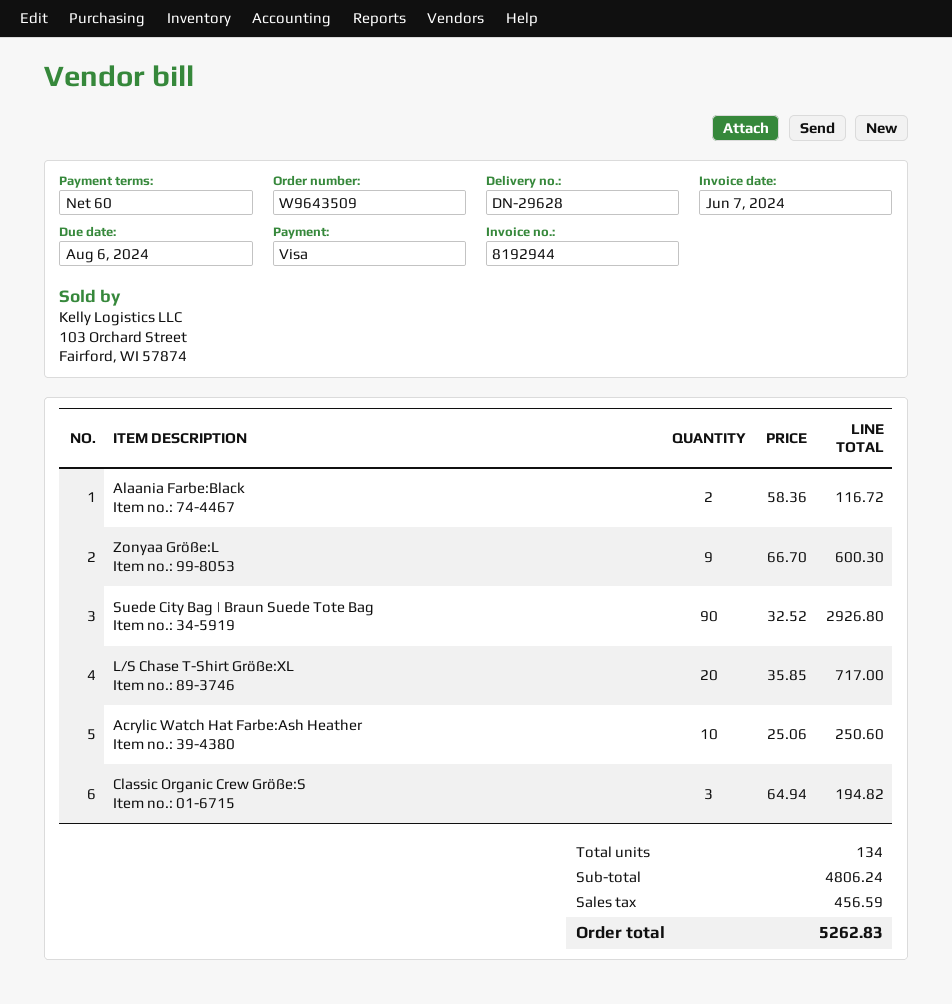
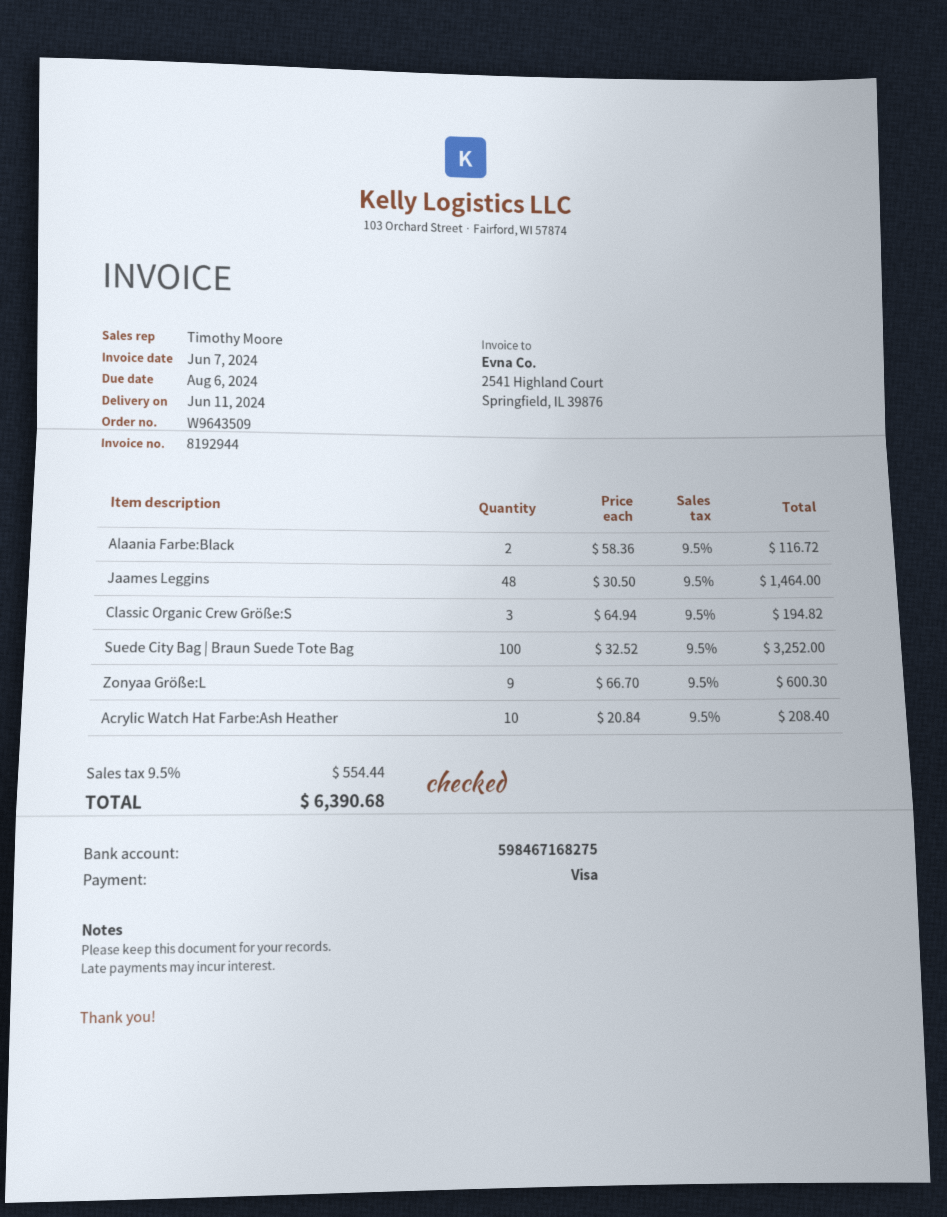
Suede City Bag | Braun Suede Tote Bag: 90 x 32.52 = 2926.80 -> 100 x 32.52 = 3252.00
L/S Chase T-Shirt Größe:XL: 20 x 35.85 = 717.00 -> none
Acrylic Watch Hat Farbe:Ash Heather: 10 x 25.06 = 250.60 -> 10 x 20.84 = 208.40
Jaames Leggins: none -> 48 x 30.50 = 1464.00
tax: 456.59 -> 554.44
total: 5262.83 -> 6390.68

